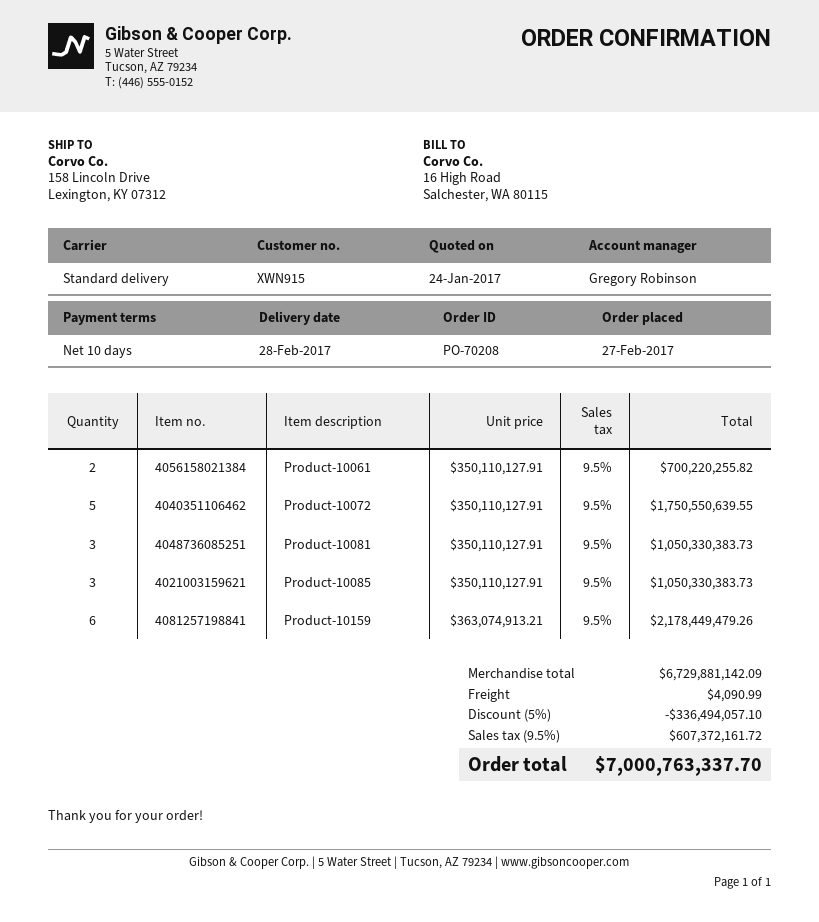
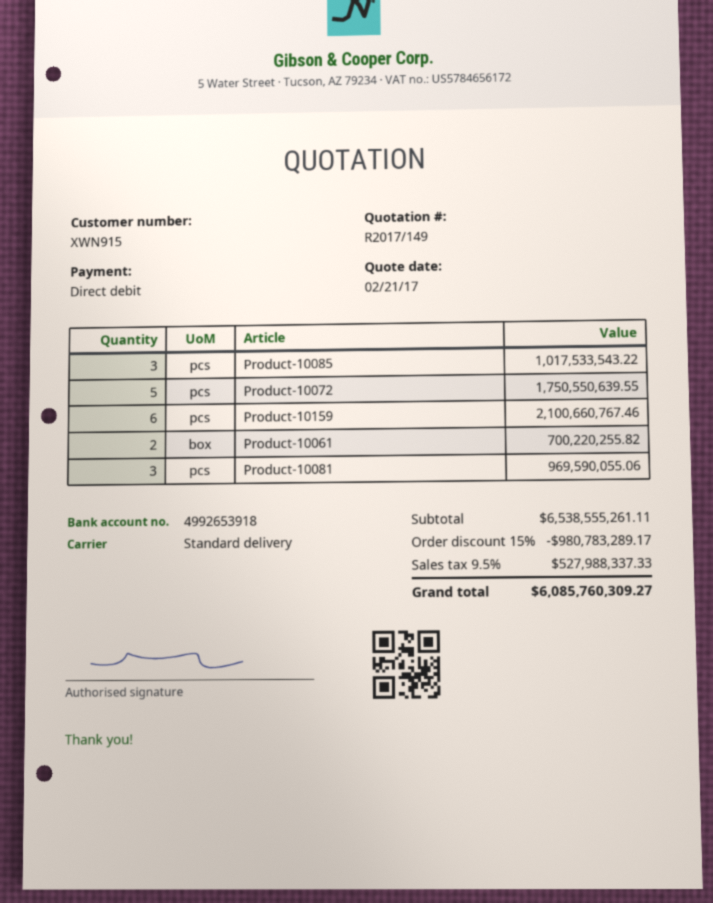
quote date: 2017-01-24 -> 2017-02-21
Product-10081: 3 for 1050330383.73 -> 3 for 969590055.06
Product-10085: 3 for 1050330383.73 -> 3 for 1017533543.22
Product-10159: 6 for 2178449479.26 -> 6 for 2100660767.46
subtotal: 6729881142.09 -> 6538555261.11
discount: 5% = 336494057.10 -> 15% = 980783289.17
shipping: 4090.99 -> none
tax: 9.5% = 607372161.72 -> 9.5% = 527988337.33
total: 7000763337.70 -> 6085760309.27

